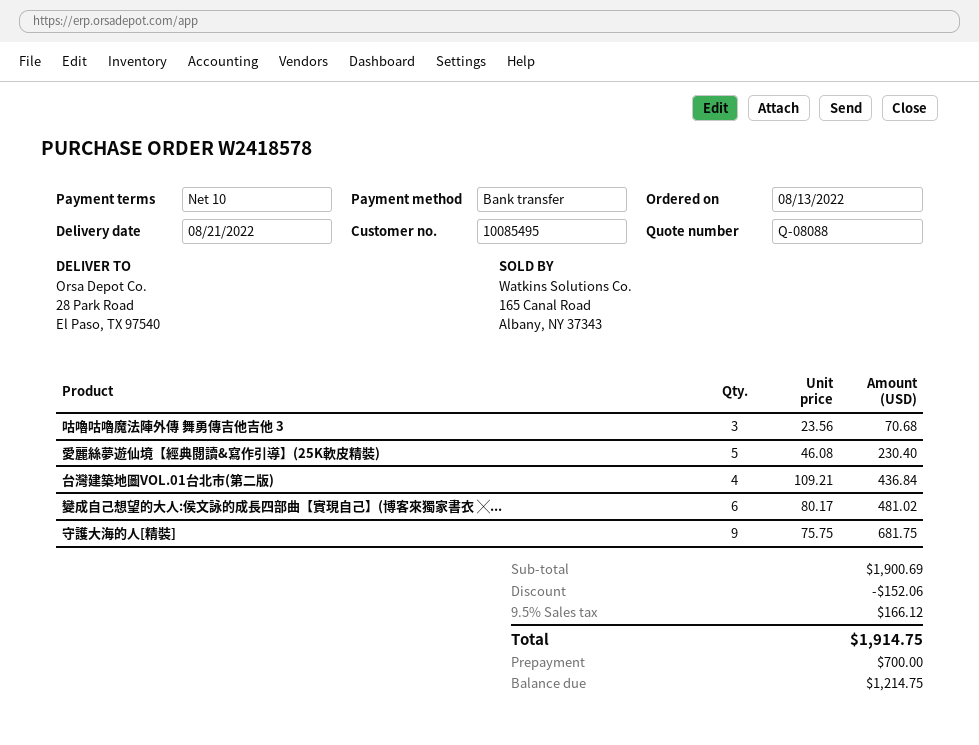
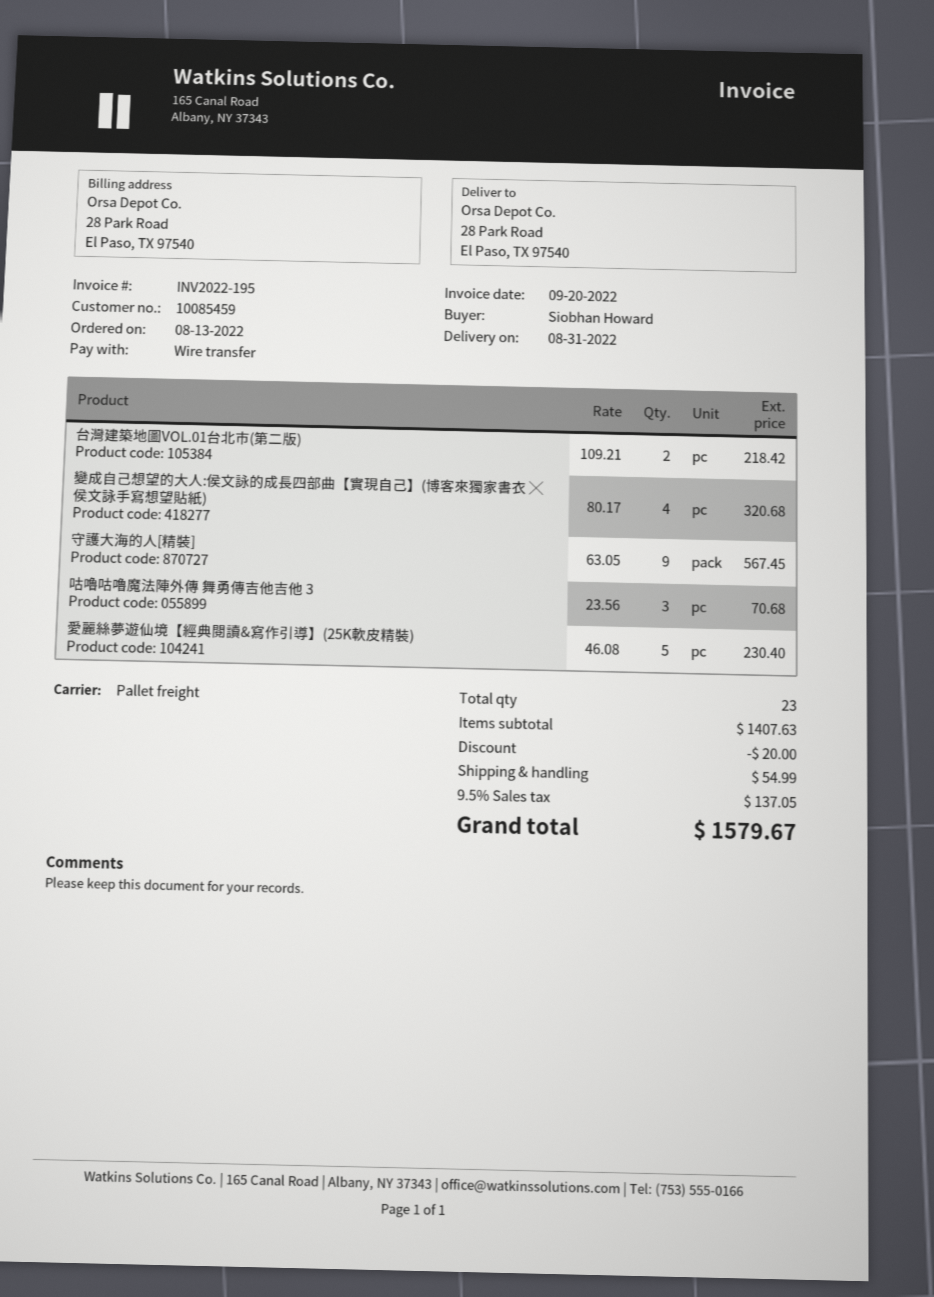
delivery date: 2022-08-21 -> 2022-08-31
customer number: 10085495 -> 10085459
台灣建築地圖VOL.01台北市(第二版): 4 x 109.21 = 436.84 -> 2 x 109.21 = 218.42
變成自己想望的大人:侯文詠的成長四部曲【實現自己】(博客來獨家書衣 ╳...: 6 x 80.17 = 481.02 -> 4 x 80.17 = 320.68
守護大海的人[精裝]: 9 x 75.75 = 681.75 -> 9 x 63.05 = 567.45
subtotal: 1900.69 -> 1407.63
discount: 152.06 -> 20.00
shipping: none -> 54.99
tax: 9.5% = 166.12 -> 9.5% = 137.05
total: 1914.75 -> 1579.67

